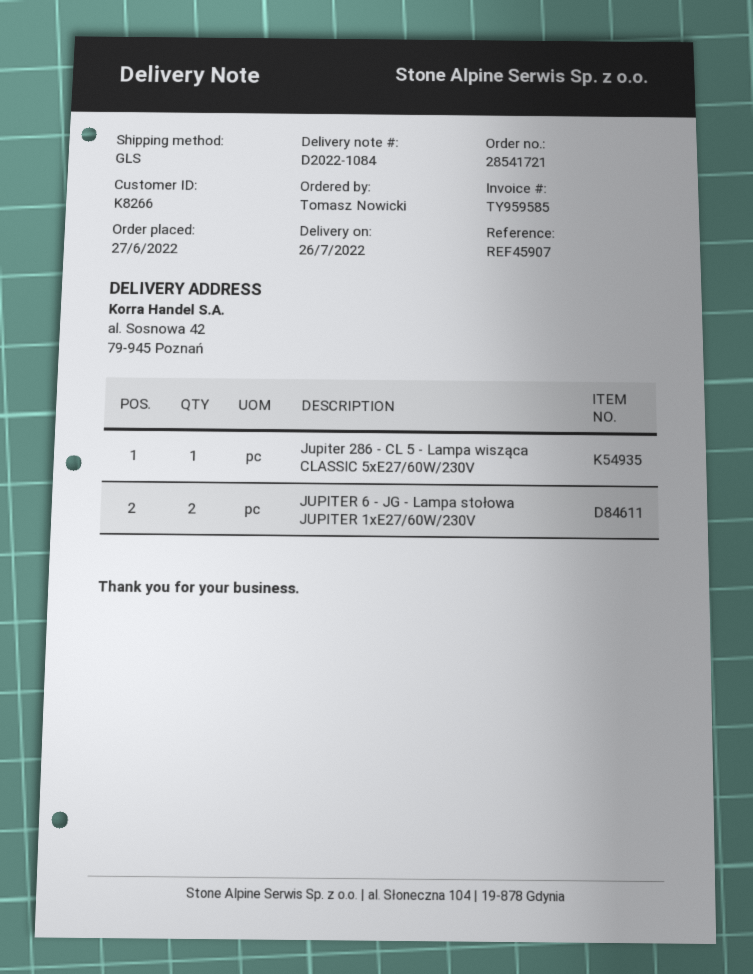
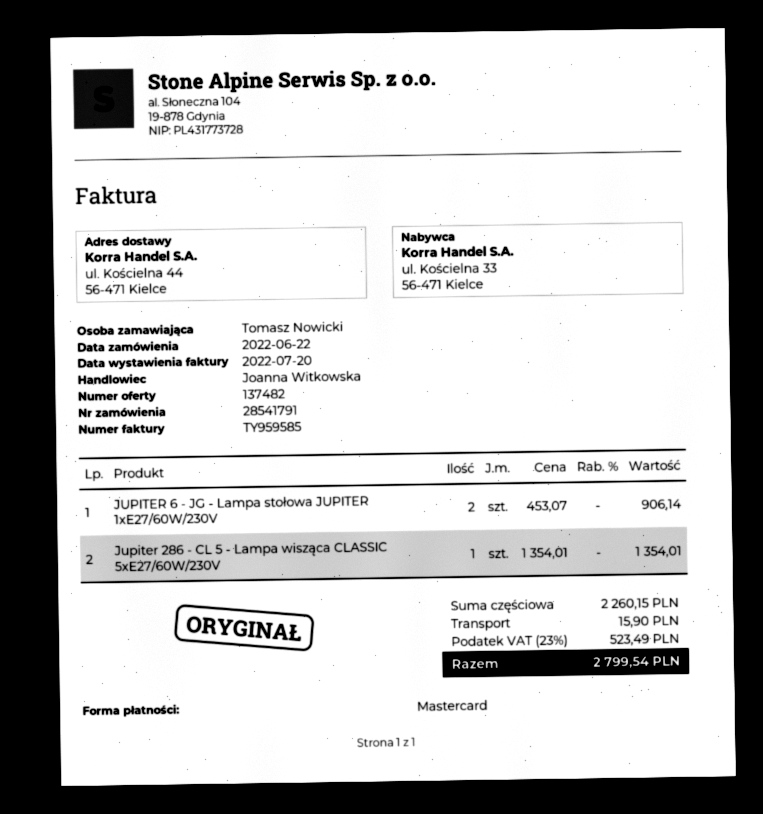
order number: 28541721 -> 28541791
order date: 2022-06-27 -> 2022-06-22
ship to: al. Sosnowa 42, 79-945 Poznań -> ul. Kościelna 44, 56-471 Kielce

